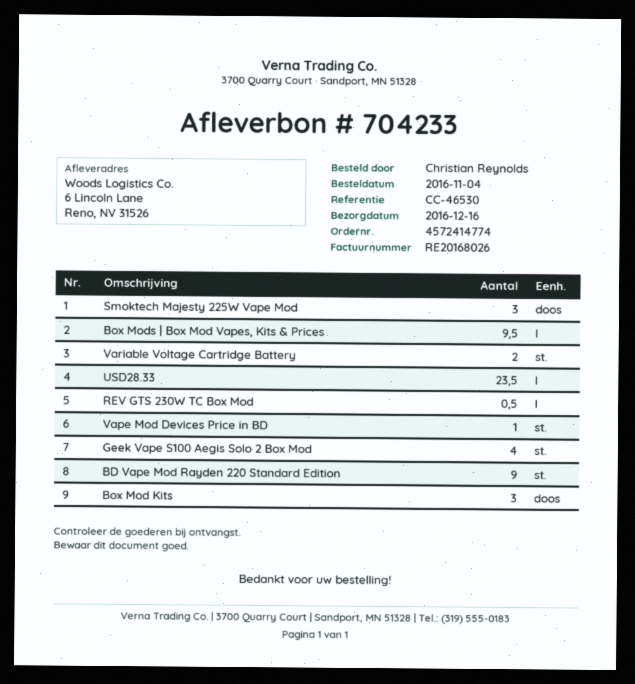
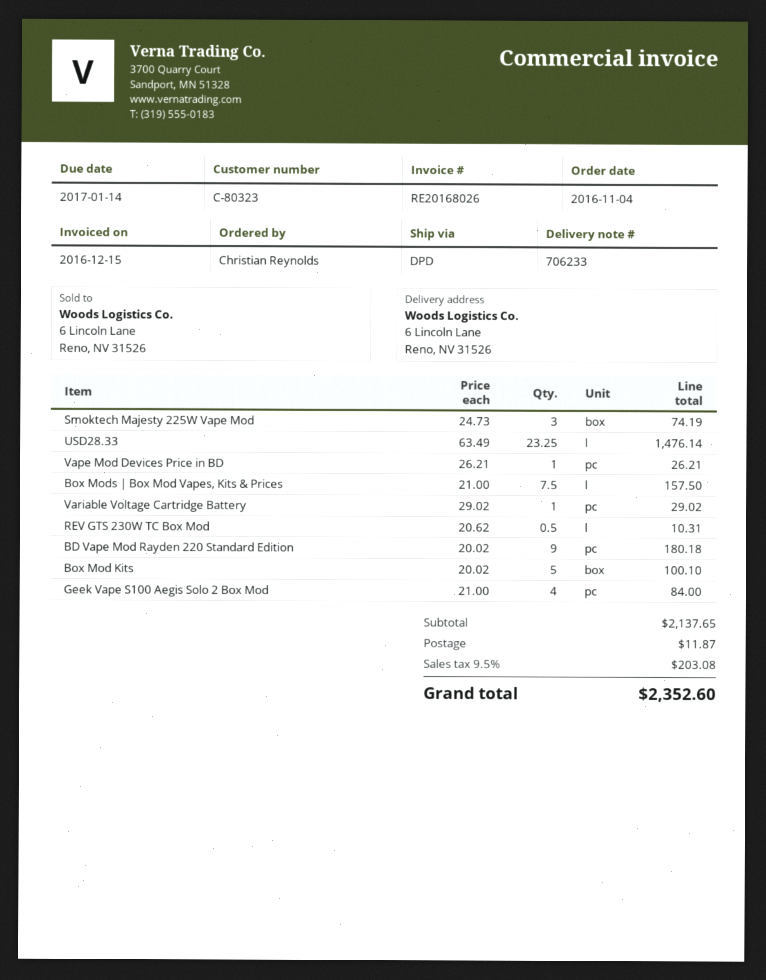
delivery note number: 704233 -> 706233
Box Mods | Box Mod Vapes, Kits & Prices: 9.5 -> 7.5
Variable Voltage Cartridge Battery: 2 -> 1
USD28.33: 23.5 -> 23.25
Box Mod Kits: 3 -> 5

